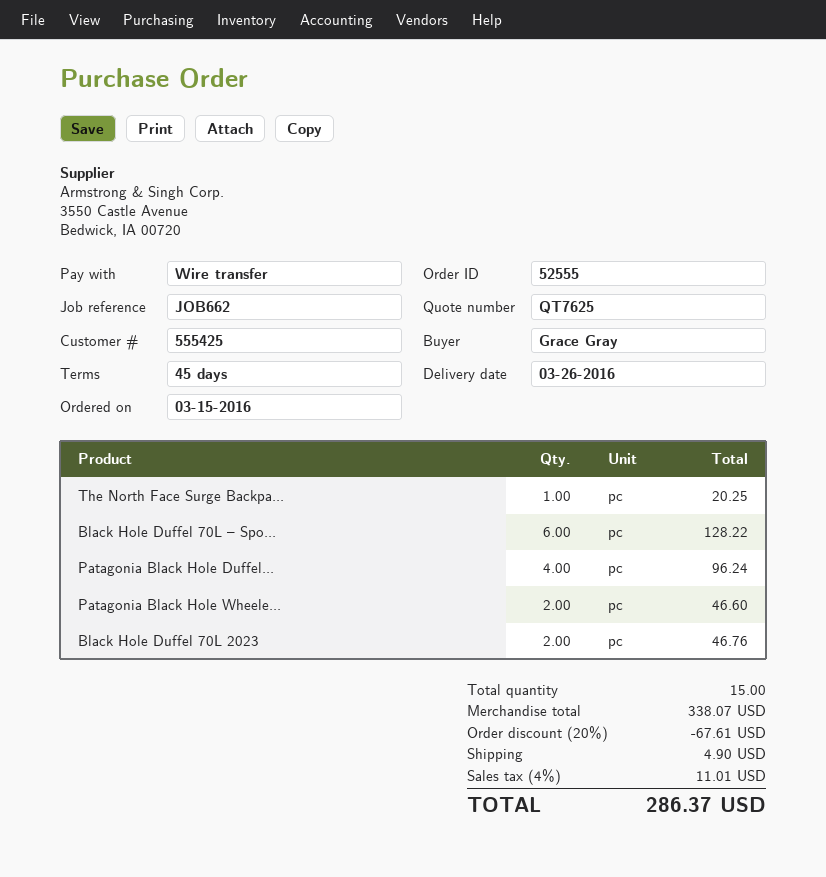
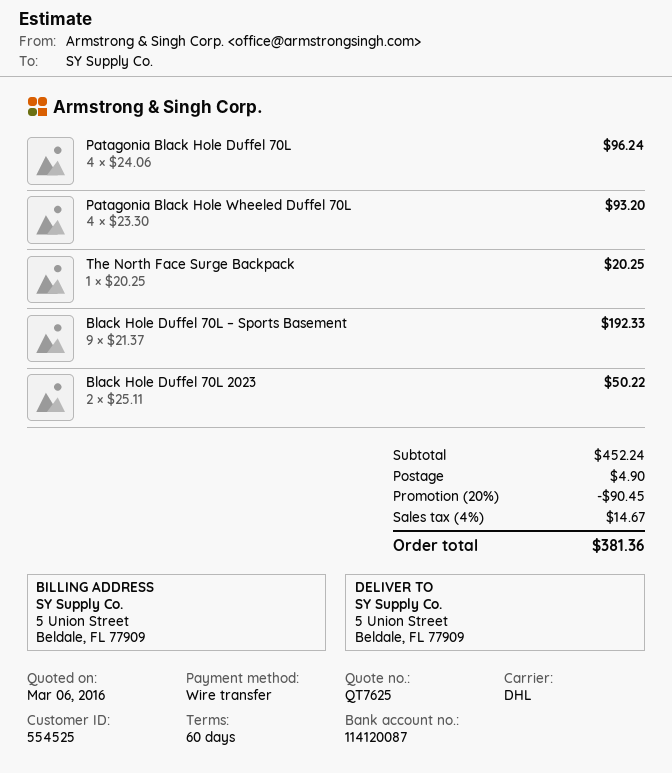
payment terms: 45 days -> 60 days
customer number: 555425 -> 554525
Black Hole Duffel 70L – Spo...: 6 for 128.22 -> 9 for 192.33
Patagonia Black Hole Wheele...: 2 for 46.60 -> 4 for 93.20
Black Hole Duffel 70L 2023: 2 for 46.76 -> 2 for 50.22
subtotal: 338.07 -> 452.24
discount: 20% = 67.61 -> 20% = 90.45
tax: 4% = 11.01 -> 4% = 14.67
total: 286.37 -> 381.36

